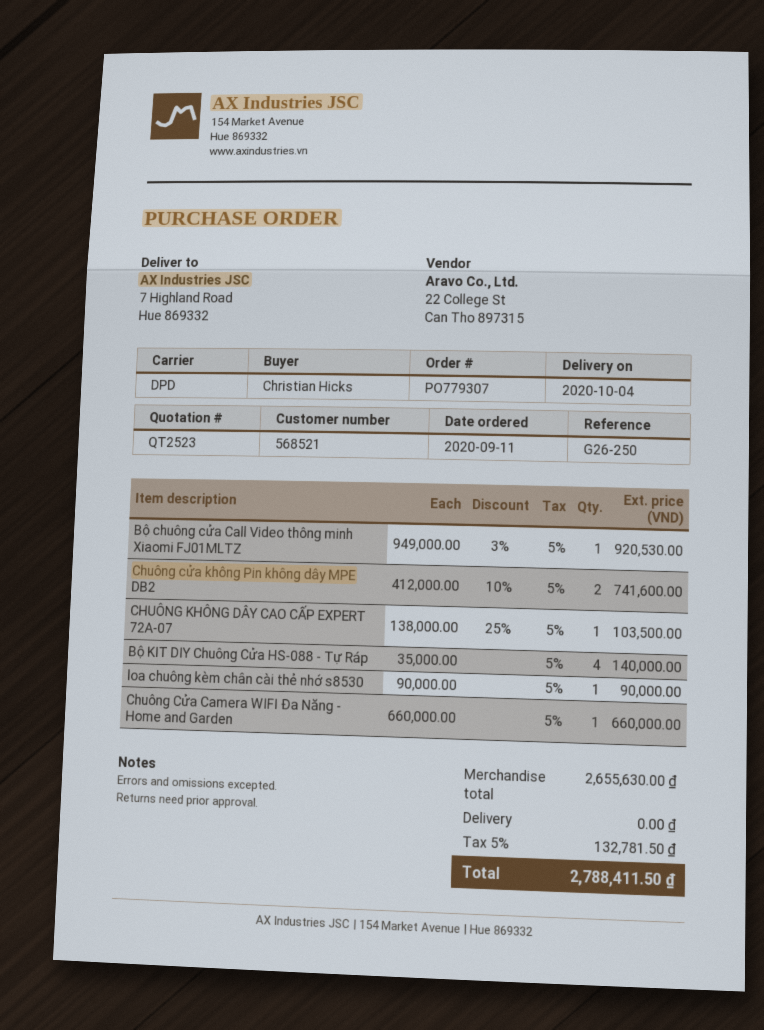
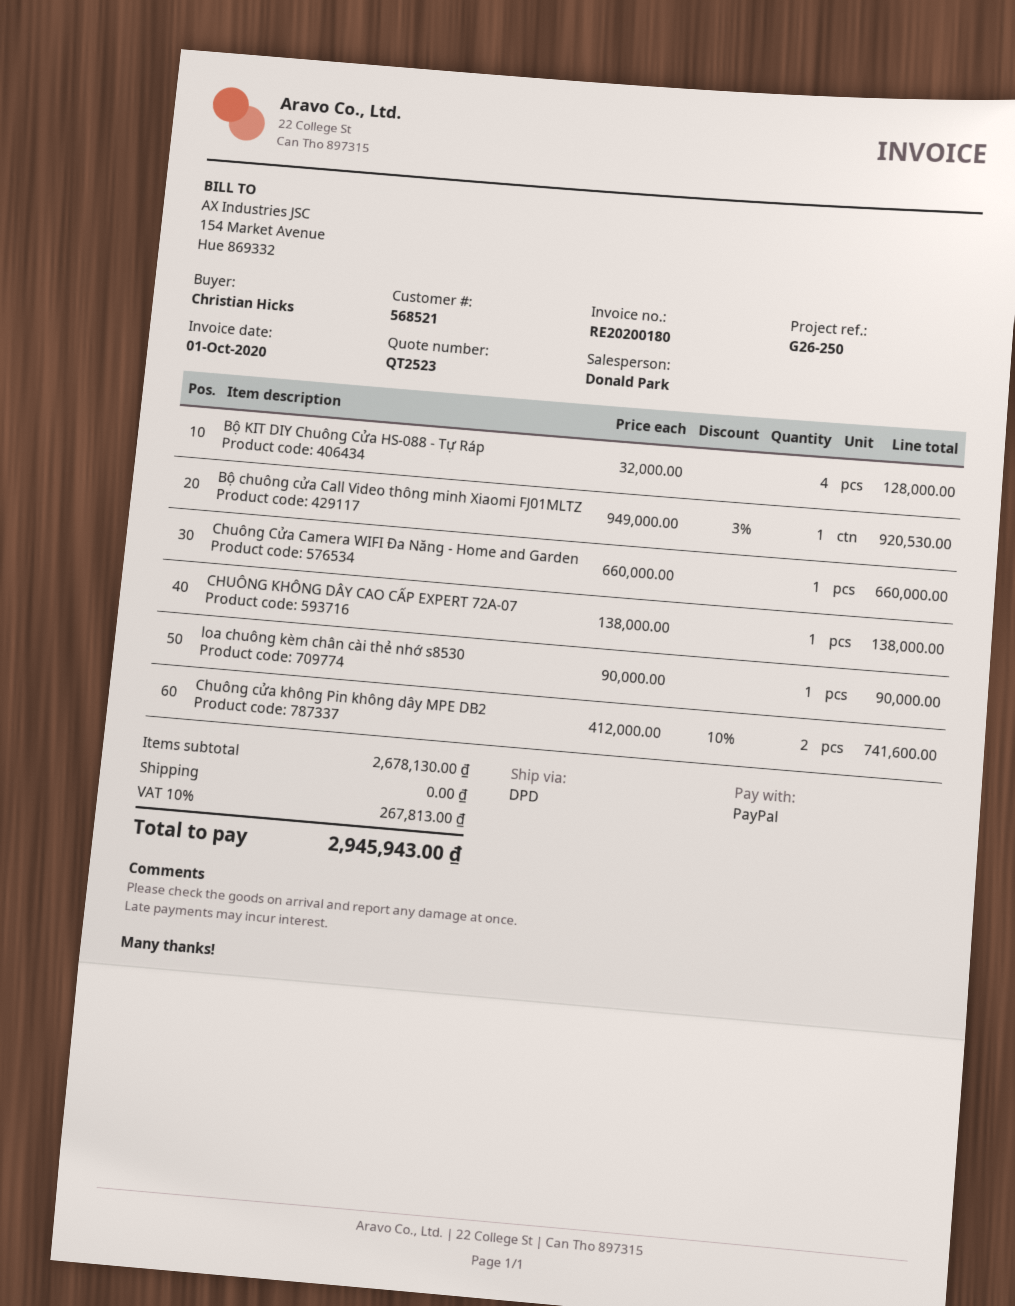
CHUÔNG KHÔNG DÂY CAO CẤP EXPERT 72A-07: 1 x 138000.00 - 25% = 103500.00 -> 1 x 138000.00 = 138000.00
Bộ KIT DIY Chuông Cửa HS-088 - Tự Ráp: 4 x 35000.00 = 140000.00 -> 4 x 32000.00 = 128000.00
subtotal: 2655630.00 -> 2678130.00
tax: 5% = 132781.50 -> 10% = 267813.00
total: 2788411.50 -> 2945943.00

